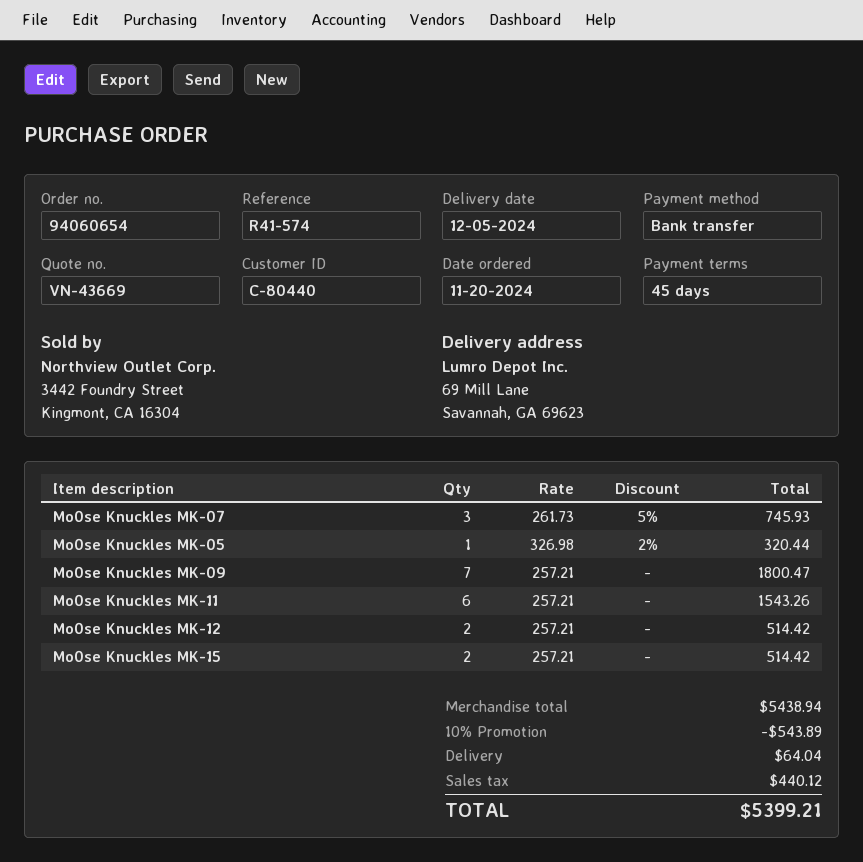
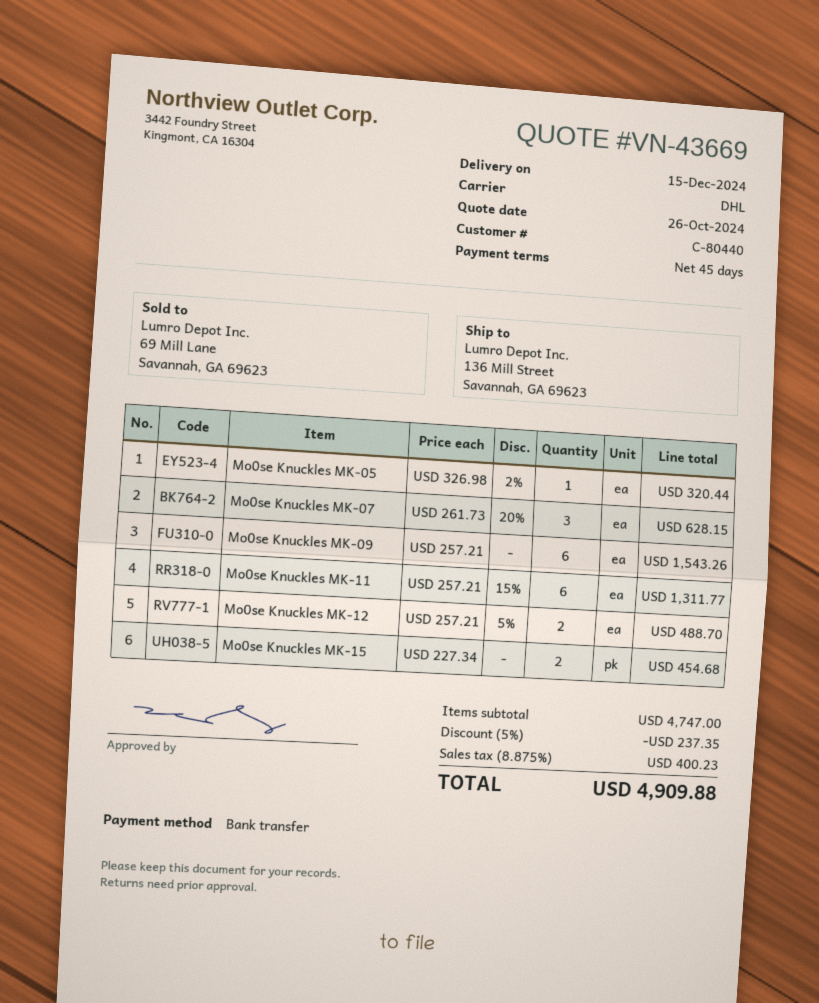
delivery date: 2024-12-05 -> 2024-12-15
ship to: 69 Mill Lane, Savannah, GA 69623 -> 136 Mill Street, Savannah, GA 69623
Mo0se Knuckles MK-07: 3 x 261.73 - 5% = 745.93 -> 3 x 261.73 - 20% = 628.15
Mo0se Knuckles MK-09: 7 x 257.21 = 1800.47 -> 6 x 257.21 = 1543.26
Mo0se Knuckles MK-11: 6 x 257.21 = 1543.26 -> 6 x 257.21 - 15% = 1311.77
Mo0se Knuckles MK-12: 2 x 257.21 = 514.42 -> 2 x 257.21 - 5% = 488.70
Mo0se Knuckles MK-15: 2 x 257.21 = 514.42 -> 2 x 227.34 = 454.68
subtotal: 5438.94 -> 4747.00
discount: 10% = 543.89 -> 5% = 237.35
shipping: 64.04 -> none
tax: 440.12 -> 400.23
total: 5399.21 -> 4909.88

